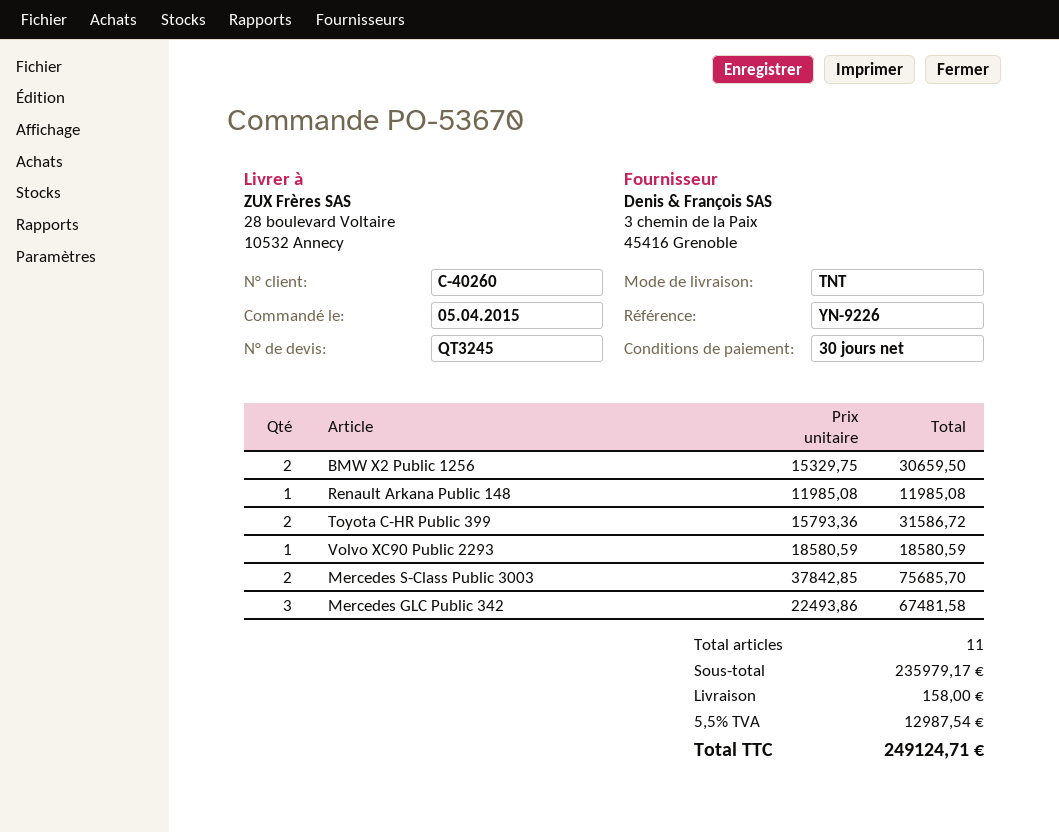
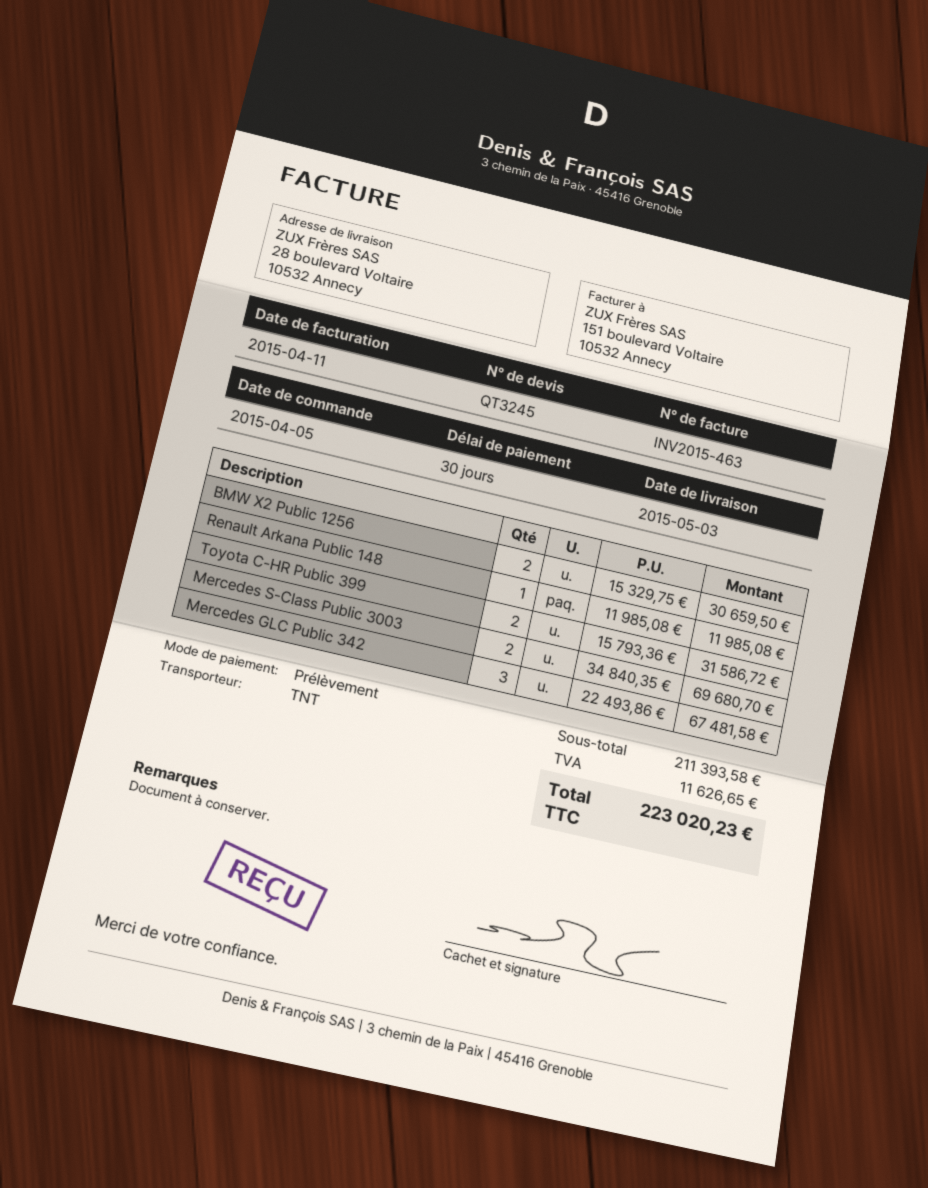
Volvo XC90 Public 2293: 1 x 18580.59 = 18580.59 -> none
Mercedes S-Class Public 3003: 2 x 37842.85 = 75685.70 -> 2 x 34840.35 = 69680.70
subtotal: 235979.17 -> 211393.58
shipping: 158.00 -> none
tax: 12987.54 -> 11626.65
total: 249124.71 -> 223020.23

